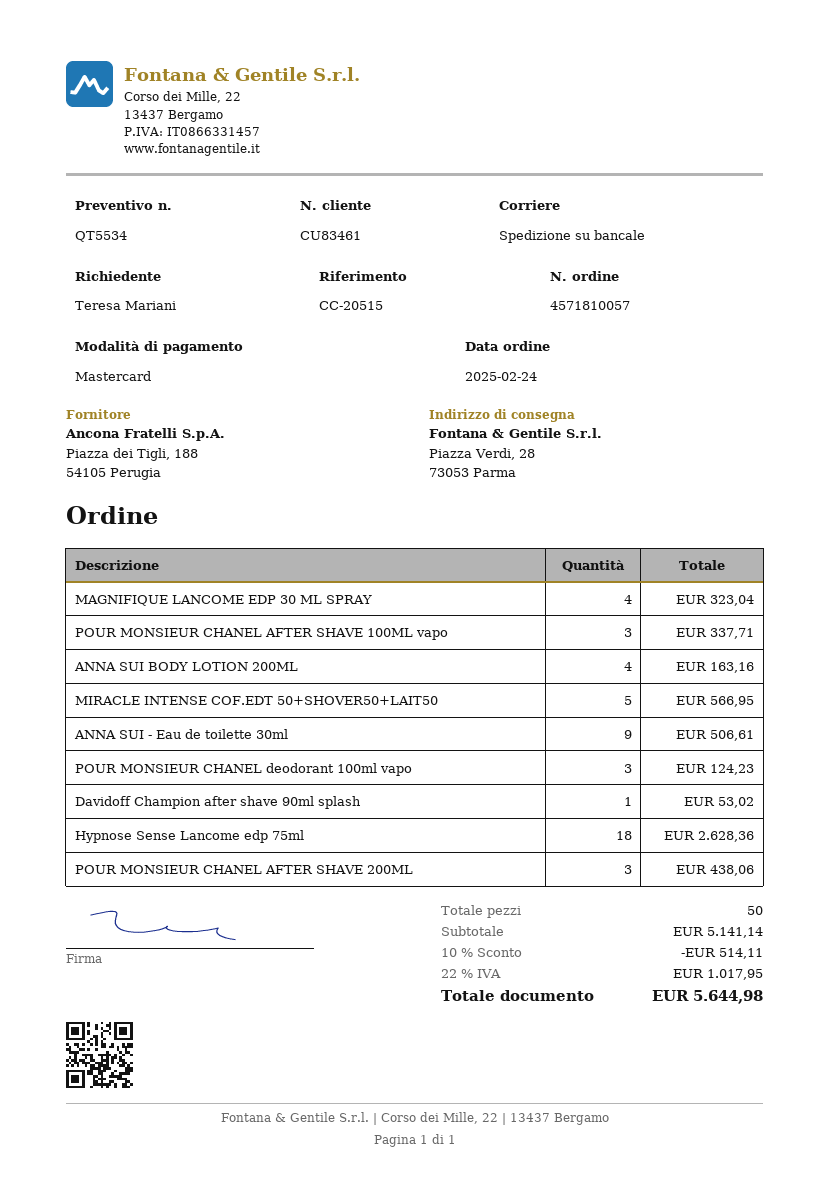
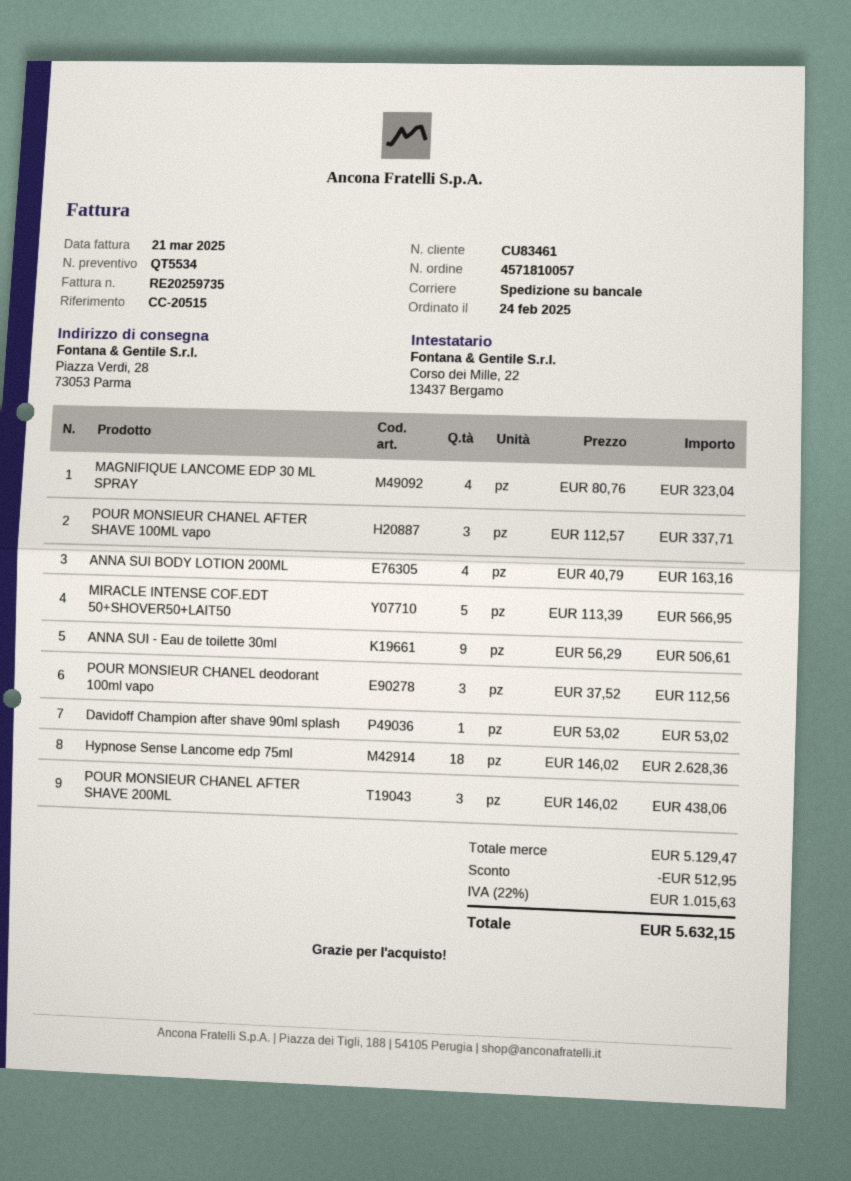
POUR MONSIEUR CHANEL deodorant 100ml vapo: 3 for 124.23 -> 3 for 112.56
subtotal: 5141.14 -> 5129.47
discount: 514.11 -> 512.95
tax: 22% = 1017.95 -> 22% = 1015.63
total: 5644.98 -> 5632.15

